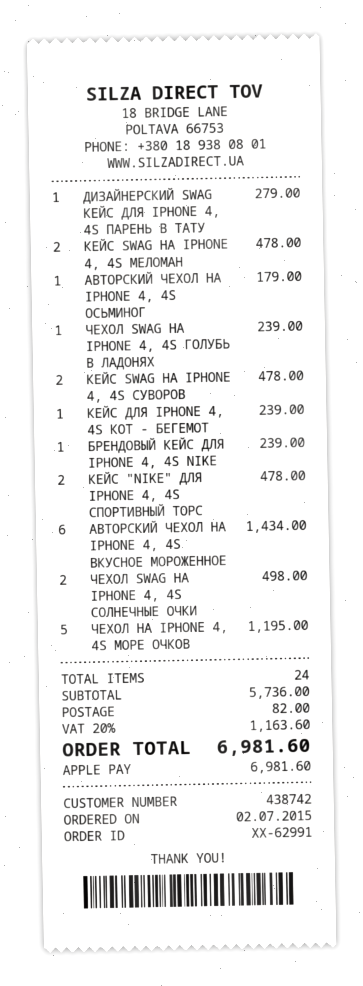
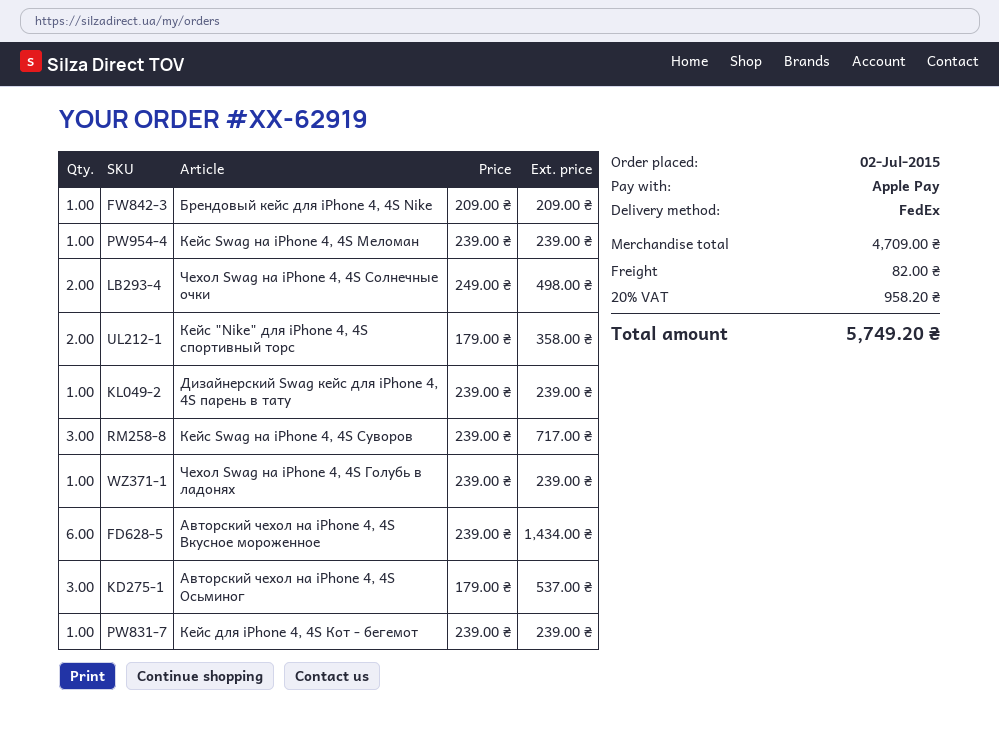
order number: XX-62991 -> XX-62919
ДИЗАЙНЕРСКИЙ SWAG КЕЙС ДЛЯ IPHONE 4, 4S ПАРЕНЬ В ТАТУ: 1 for 279.00 -> 1 for 239.00
КЕЙС SWAG НА IPHONE 4, 4S МЕЛОМАН: 2 for 478.00 -> 1 for 239.00
АВТОРСКИЙ ЧЕХОЛ НА IPHONE 4, 4S ОСЬМИНОГ: 1 for 179.00 -> 3 for 537.00
КЕЙС SWAG НА IPHONE 4, 4S СУВОРОВ: 2 for 478.00 -> 3 for 717.00
БРЕНДОВЫЙ КЕЙС ДЛЯ IPHONE 4, 4S NIKE: 1 for 239.00 -> 1 for 209.00
КЕЙС "NIKE" ДЛЯ IPHONE 4, 4S СПОРТИВНЫЙ ТОРС: 2 for 478.00 -> 2 for 358.00
ЧЕХОЛ НА IPHONE 4, 4S МОРЕ ОЧКОВ: 5 for 1195.00 -> none
subtotal: 5736.00 -> 4709.00
tax: 20% = 1163.60 -> 20% = 958.20
total: 6981.60 -> 5749.20

